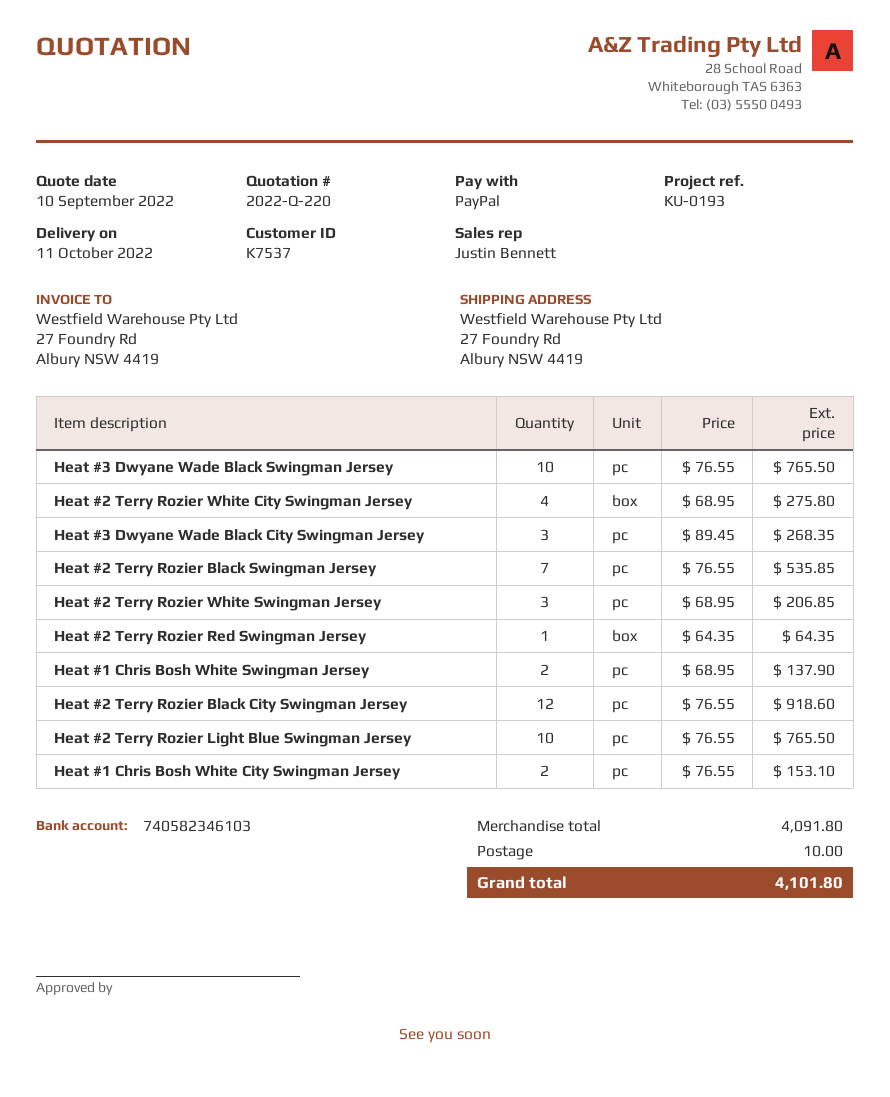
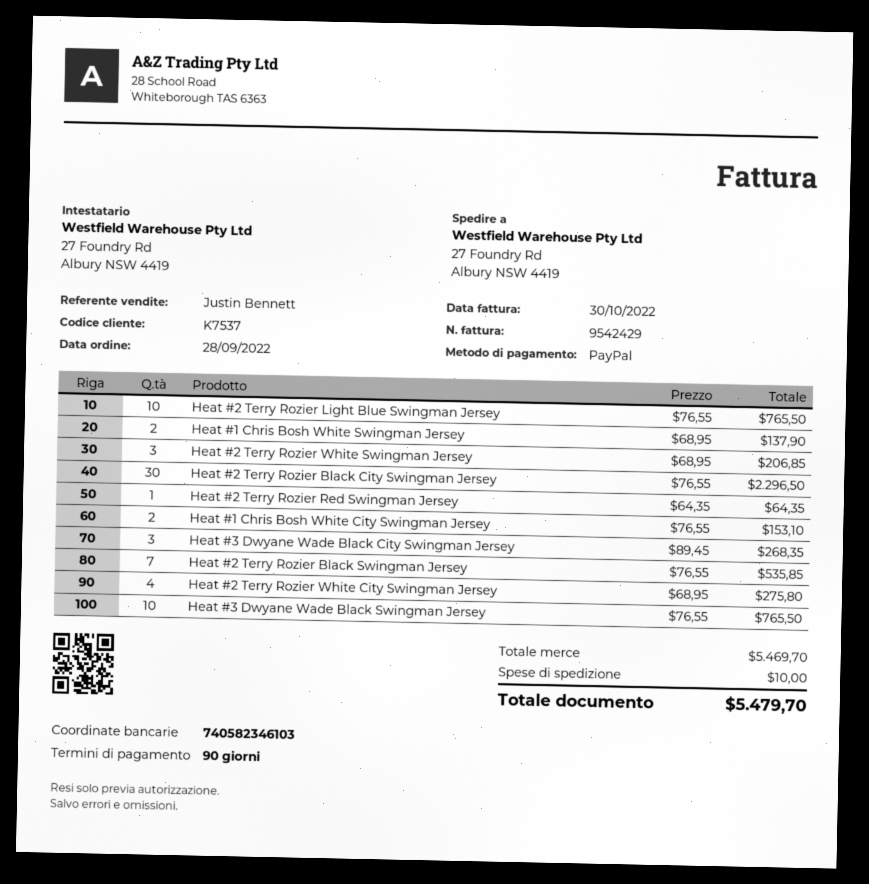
Heat #2 Terry Rozier Black City Swingman Jersey: 12 x 76.55 = 918.60 -> 30 x 76.55 = 2296.50
subtotal: 4091.80 -> 5469.70
total: 4101.80 -> 5479.70

